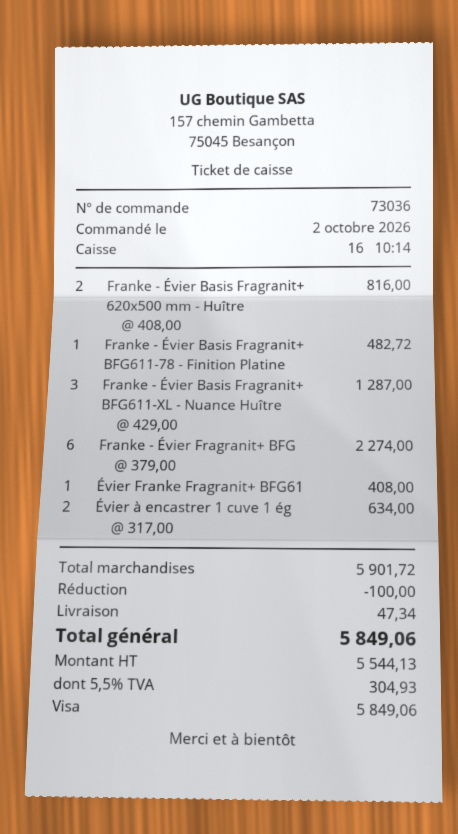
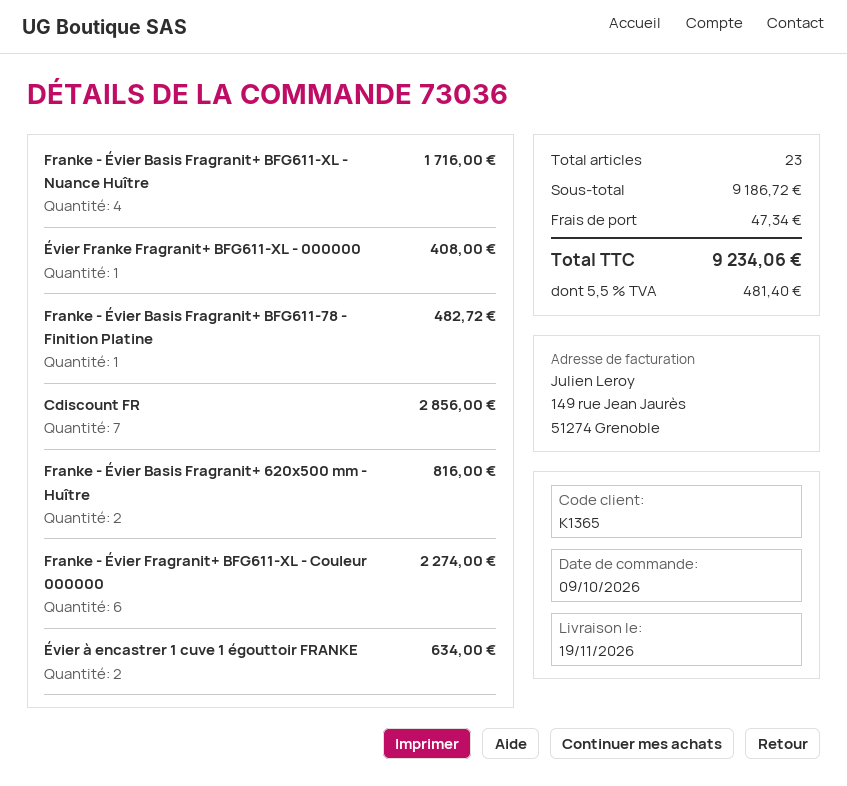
order date: 2026-10-02 -> 2026-10-09
Franke - Évier Basis Fragranit+ BFG611-XL - Nuance Huître: 3 for 1287.00 -> 4 for 1716.00
Cdiscount FR: none -> 7 for 2856.00
subtotal: 5901.72 -> 9186.72
discount: 100.00 -> none
tax: 5.5% = 304.93 -> 5.5% = 481.40
total: 5849.06 -> 9234.06

